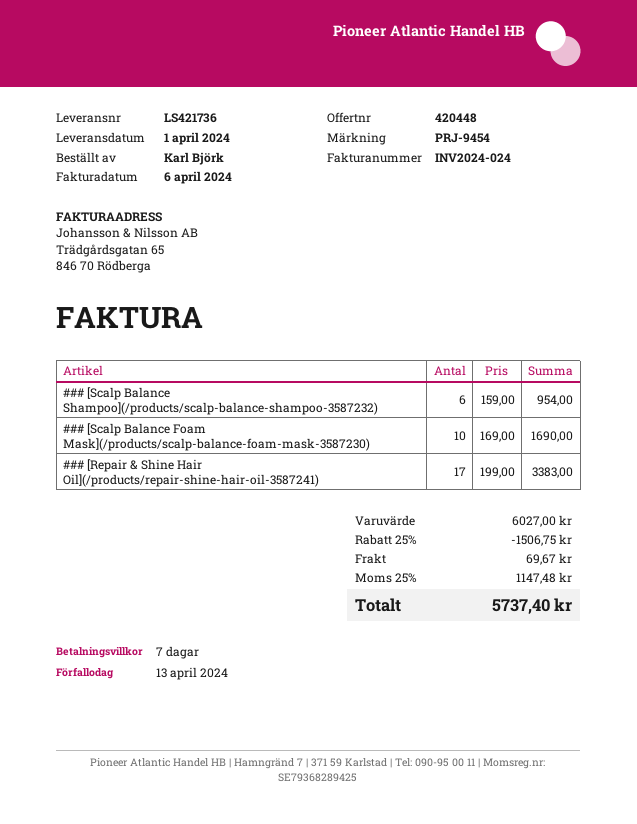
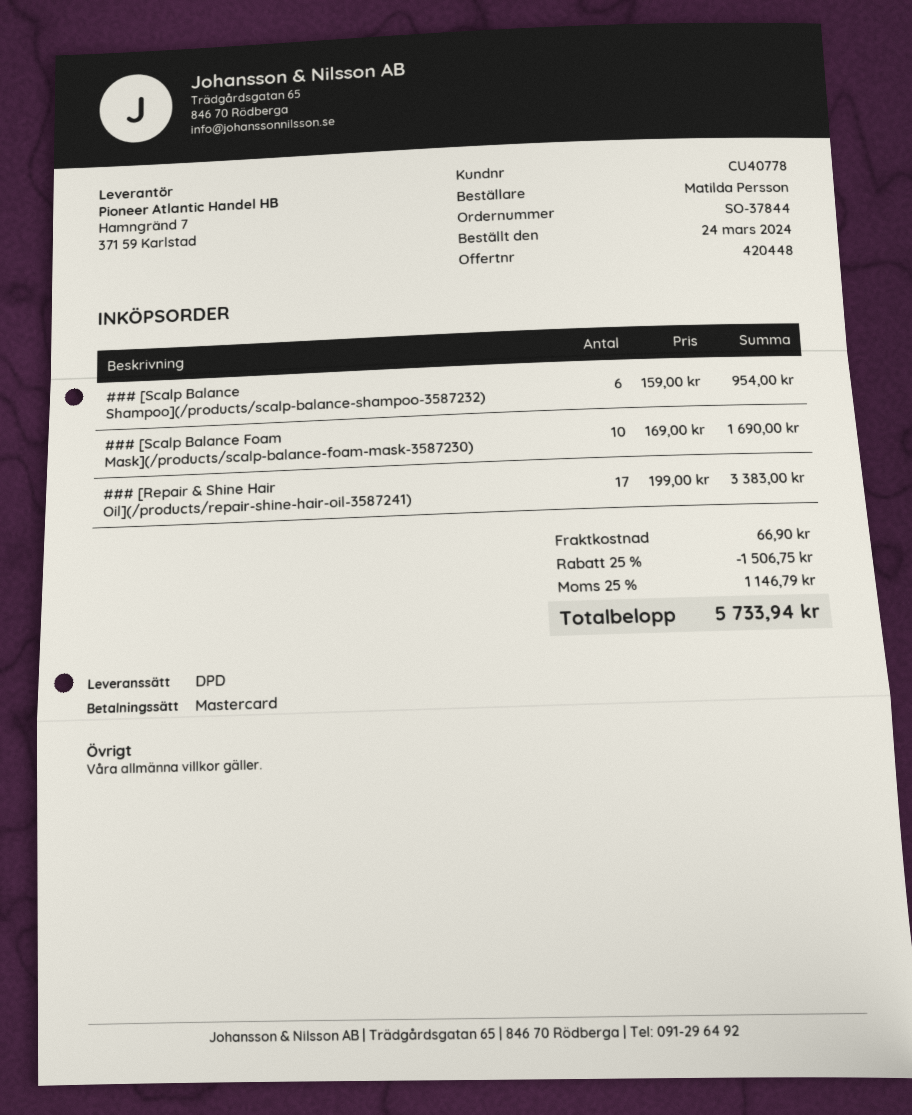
ordered by: Karl Björk -> Matilda Persson
shipping: 69.67 -> 66.90
tax: 25% = 1147.48 -> 25% = 1146.79
total: 5737.40 -> 5733.94

